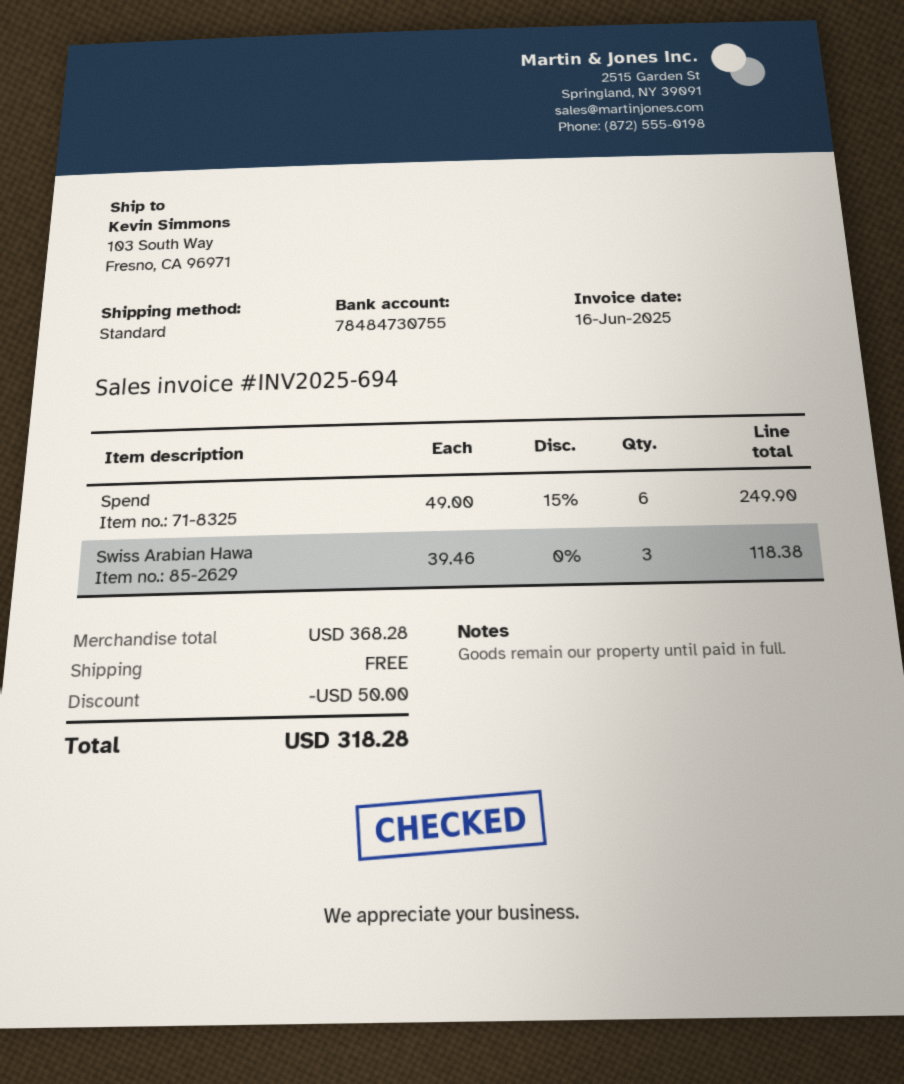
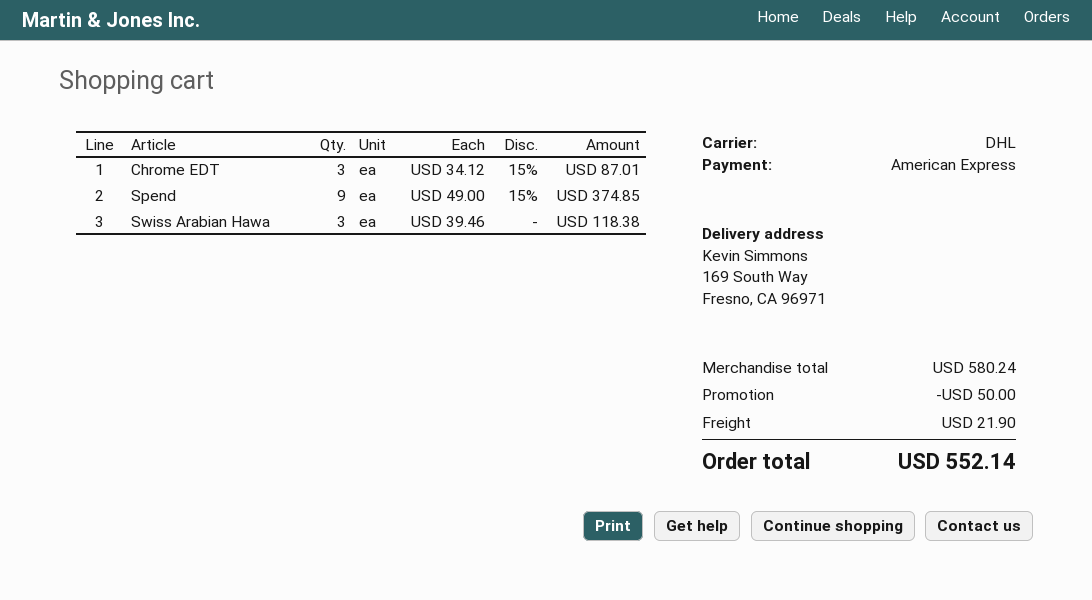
shipping method: standard -> DHL
ship to: 103 South Way, Fresno, CA 96971 -> 169 South Way, Fresno, CA 96971
Spend: 6 x 49.00 - 15% = 249.90 -> 9 x 49.00 - 15% = 374.85
Chrome EDT: none -> 3 x 34.12 - 15% = 87.01
subtotal: 368.28 -> 580.24
shipping: 0.00 -> 21.90
total: 318.28 -> 552.14

